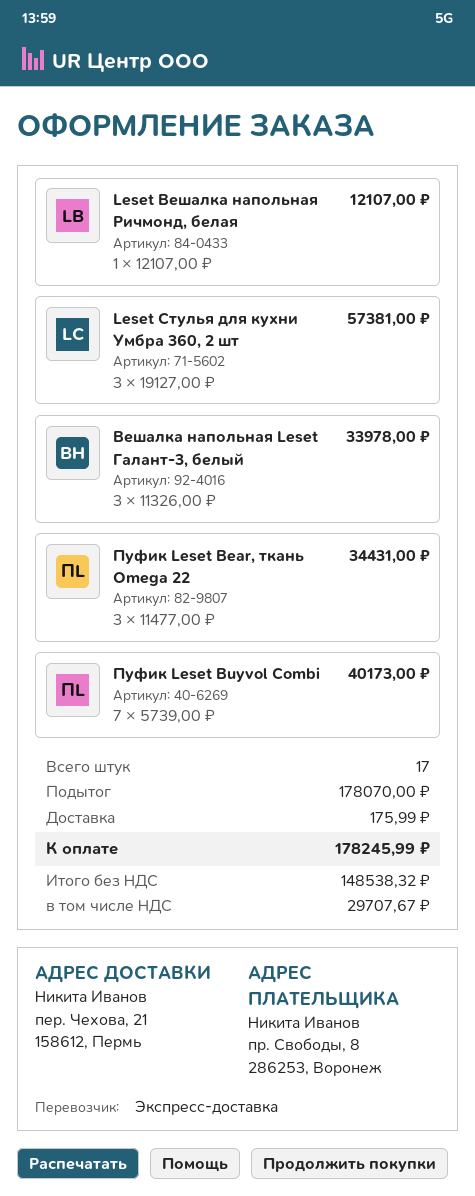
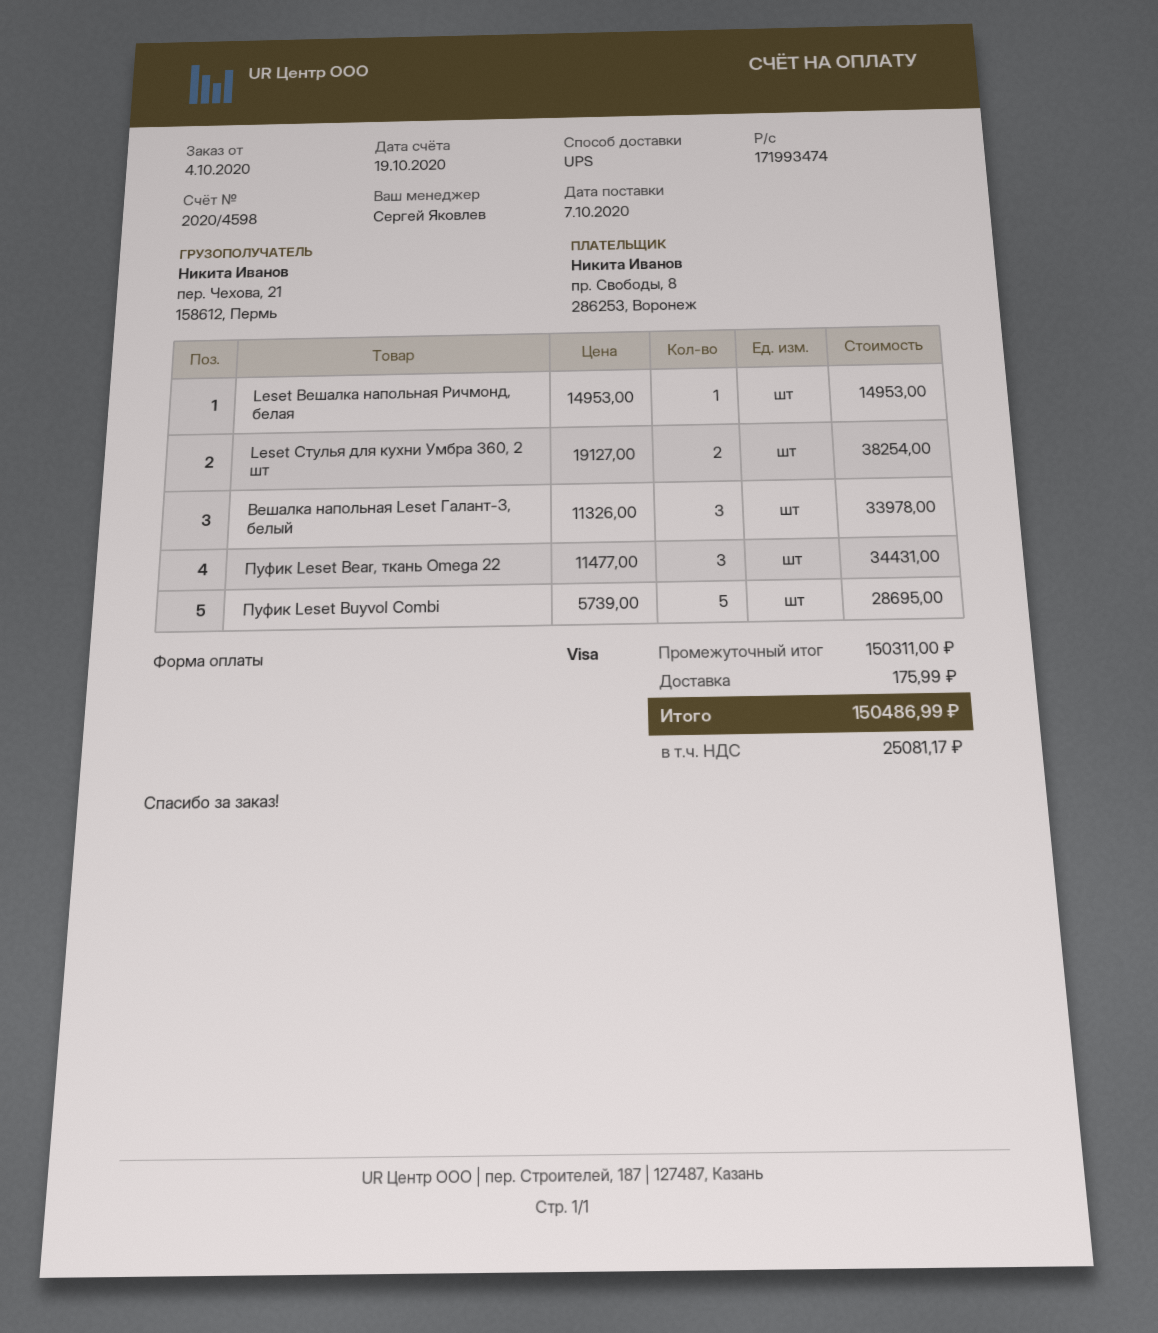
shipping method: express -> UPS
Leset Вешалка напольная Ричмонд, белая: 1 x 12107.00 = 12107.00 -> 1 x 14953.00 = 14953.00
Leset Стулья для кухни Умбра 360, 2 шт: 3 x 19127.00 = 57381.00 -> 2 x 19127.00 = 38254.00
Пуфик Leset Buyvol Combi: 7 x 5739.00 = 40173.00 -> 5 x 5739.00 = 28695.00
subtotal: 178070.00 -> 150311.00
tax: 29707.67 -> 25081.17
total: 178245.99 -> 150486.99

